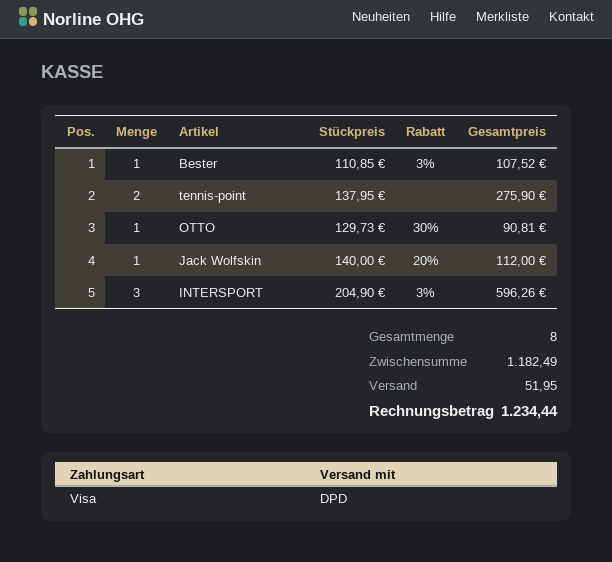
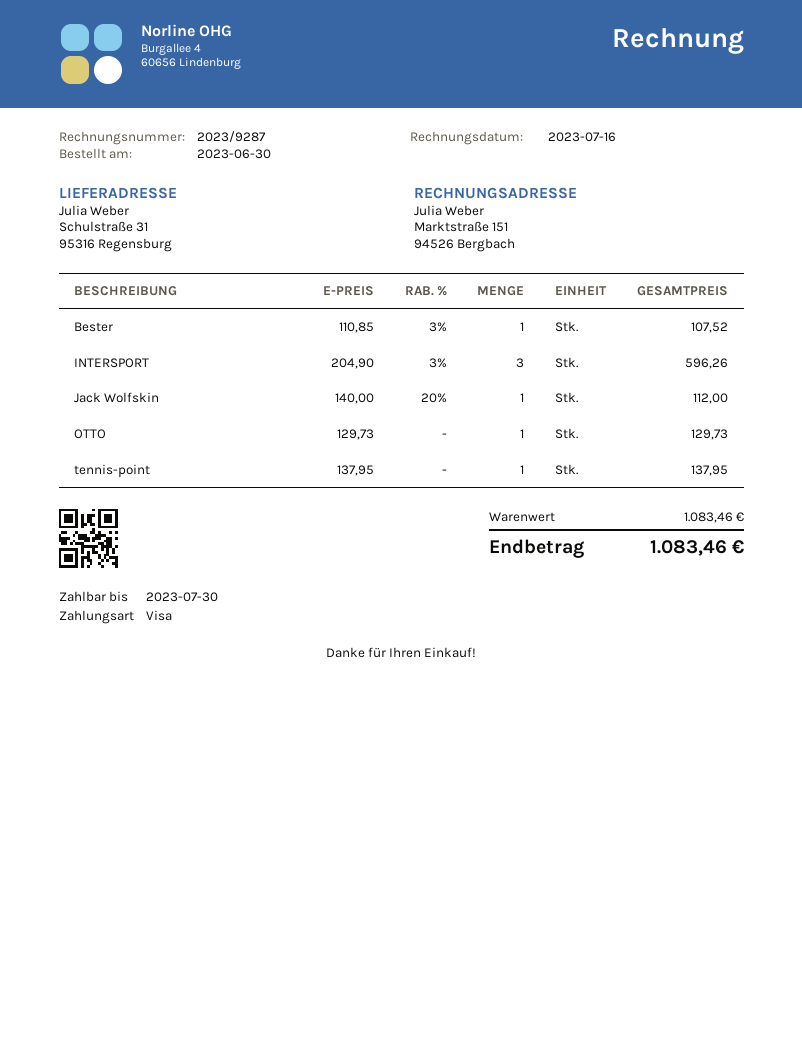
tennis-point: 2 x 137.95 = 275.90 -> 1 x 137.95 = 137.95
OTTO: 1 x 129.73 - 30% = 90.81 -> 1 x 129.73 = 129.73
subtotal: 1182.49 -> 1083.46
shipping: 51.95 -> none
total: 1234.44 -> 1083.46

